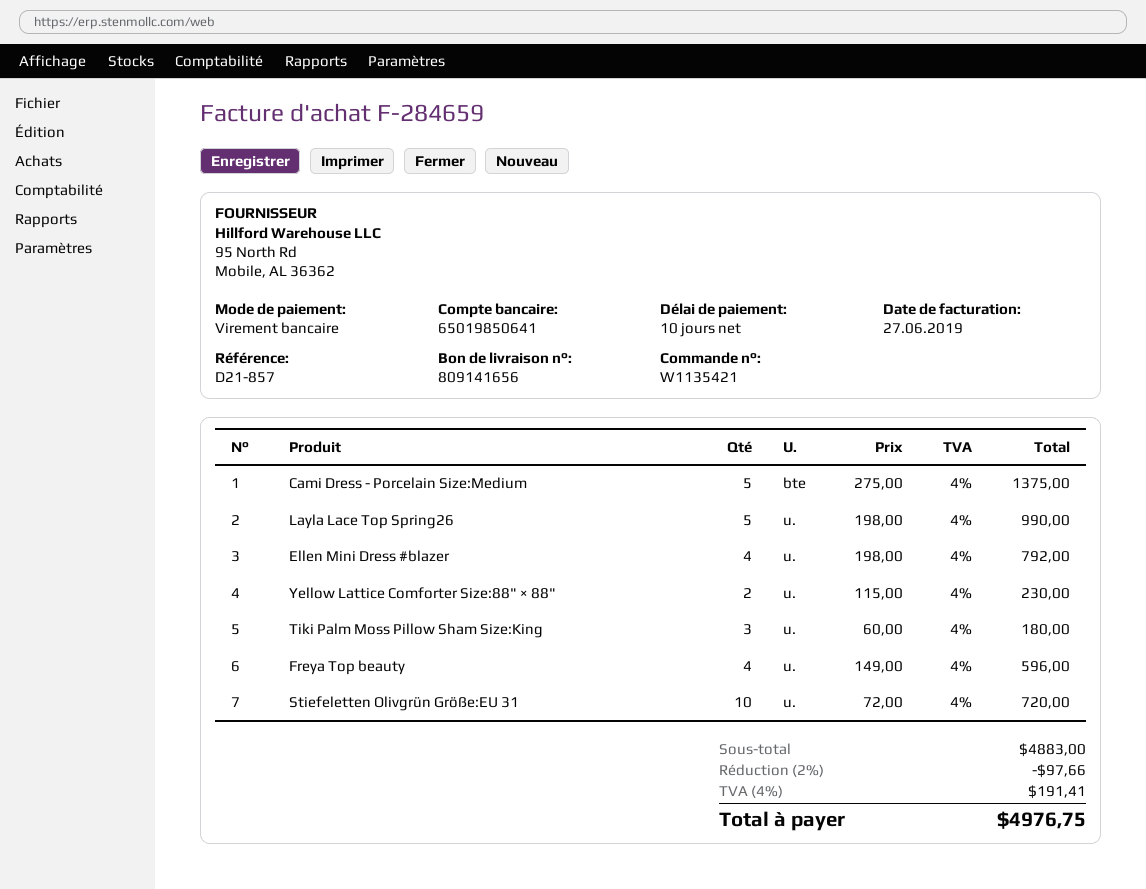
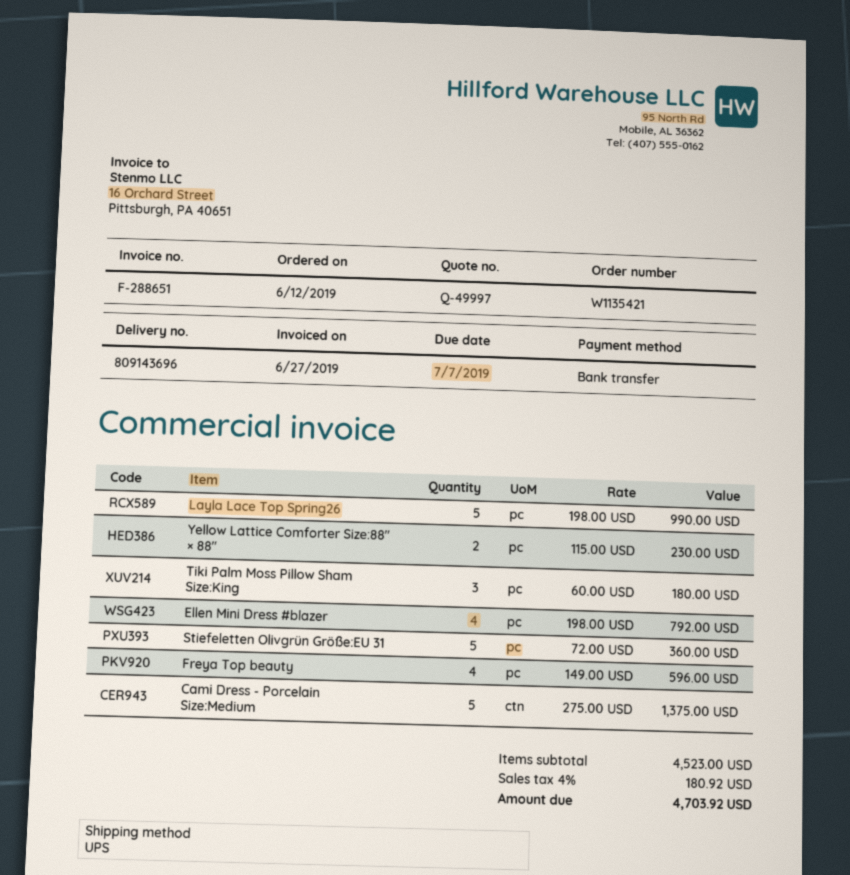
delivery note number: 809141656 -> 809143696
invoice number: F-284659 -> F-288651
Stiefeletten Olivgrün Größe:EU 31: 10 x 72.00 = 720.00 -> 5 x 72.00 = 360.00
subtotal: 4883.00 -> 4523.00
discount: 2% = 97.66 -> none
tax: 4% = 191.41 -> 4% = 180.92
total: 4976.75 -> 4703.92

